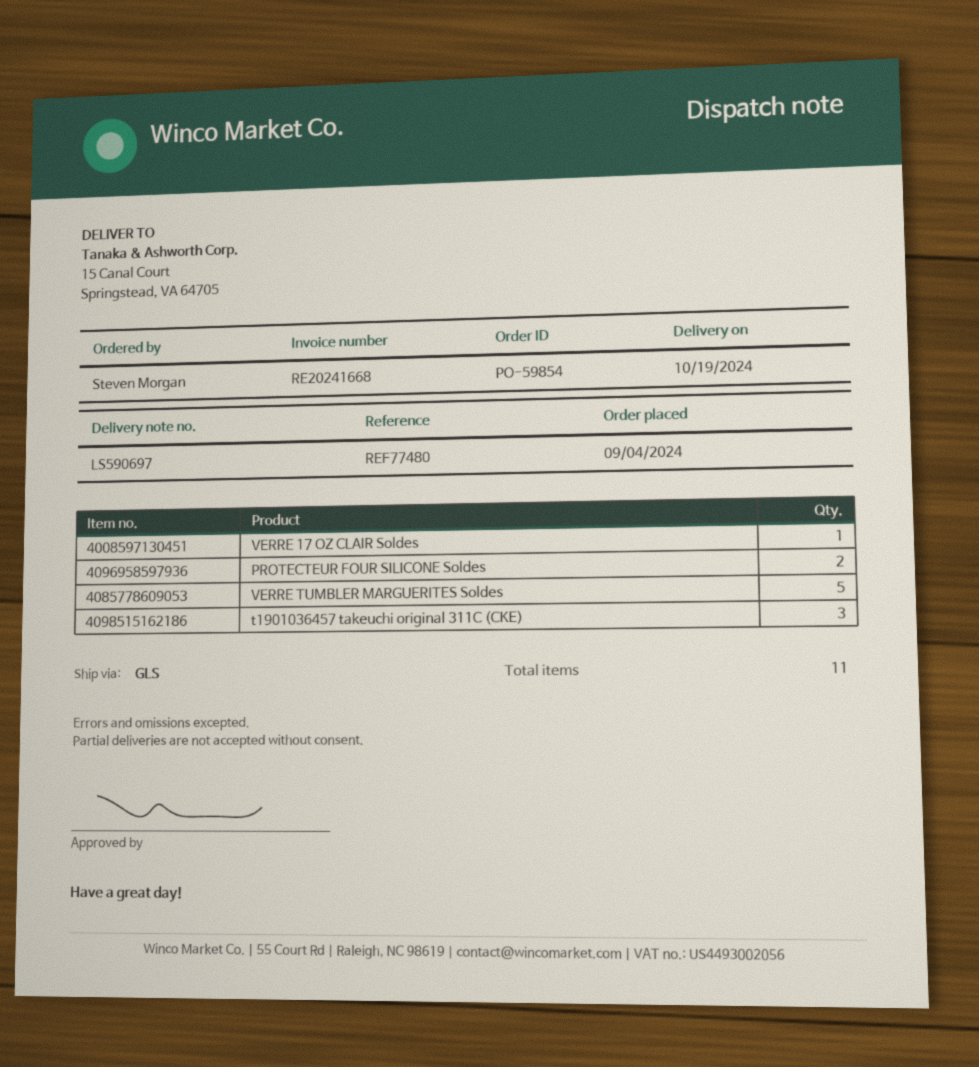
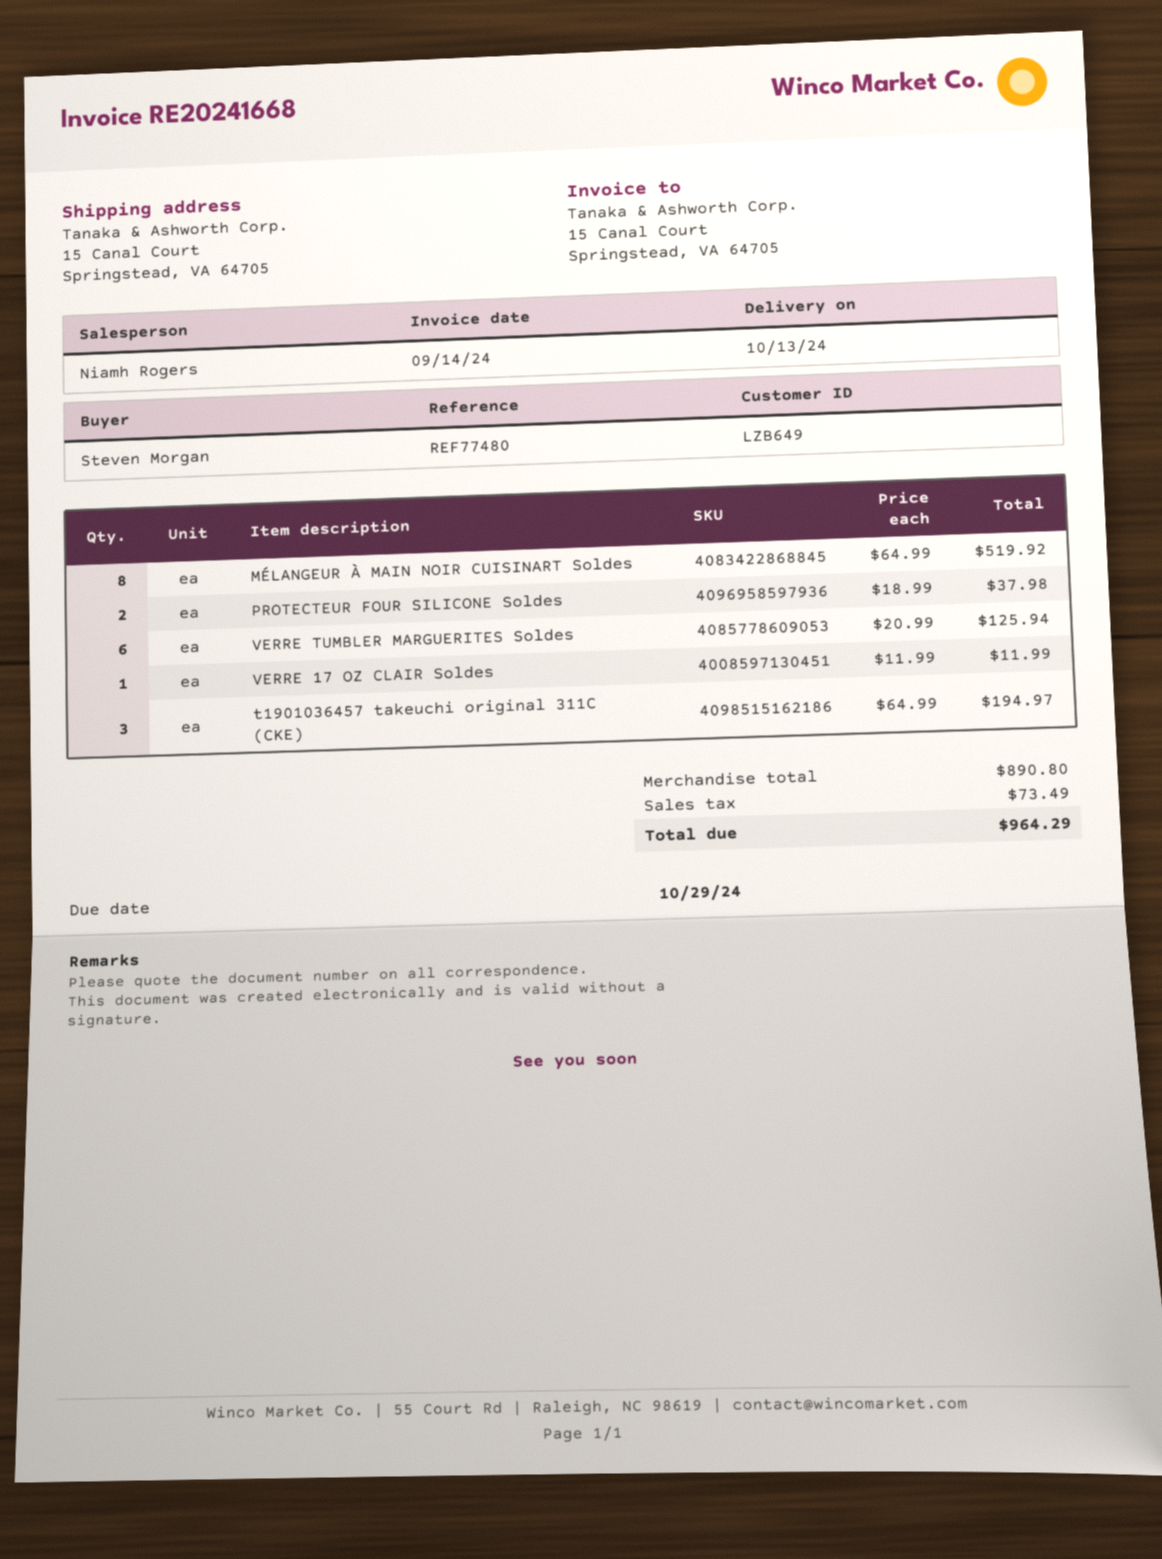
delivery date: 2024-10-19 -> 2024-10-13
VERRE TUMBLER MARGUERITES Soldes: 5 -> 6
MÉLANGEUR À MAIN NOIR CUISINART Soldes: none -> 8

